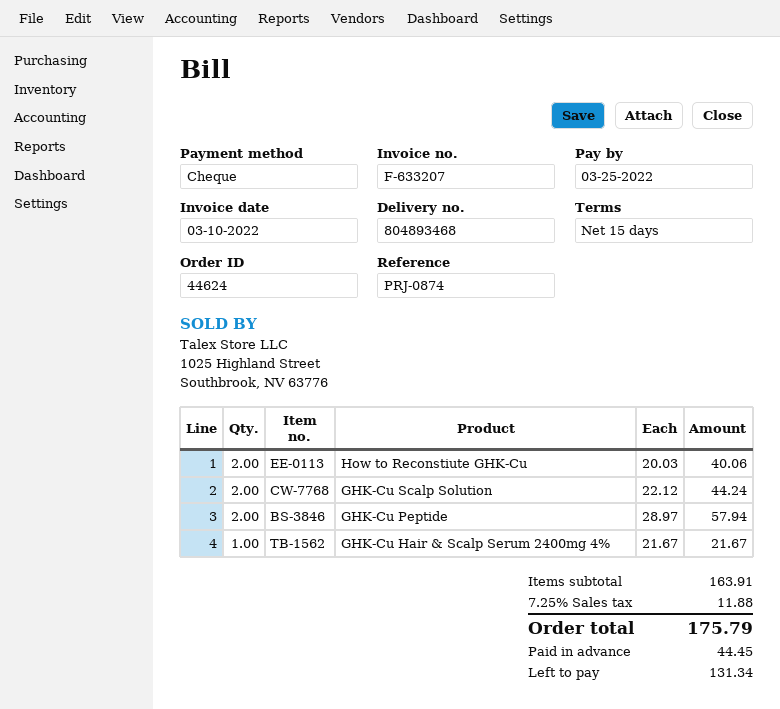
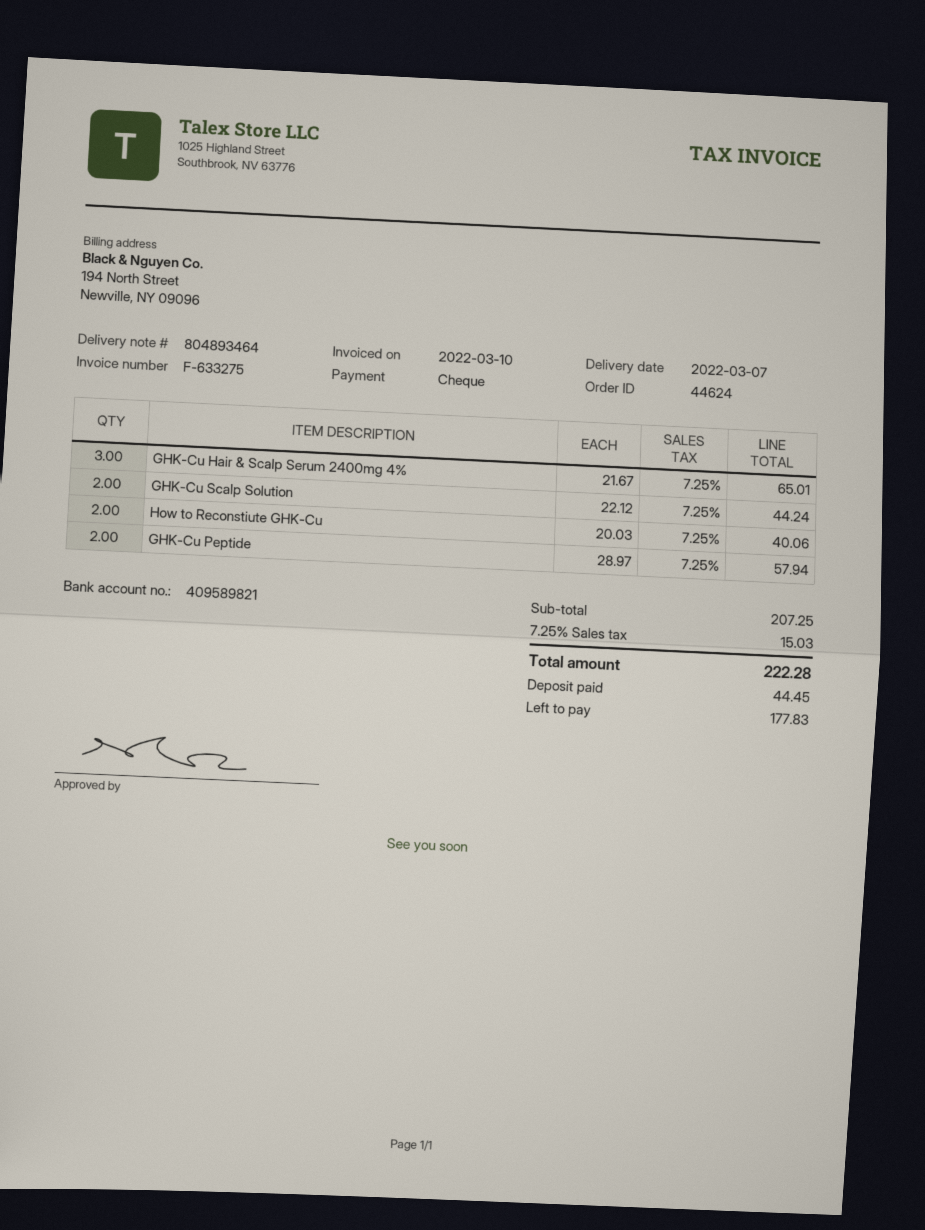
delivery note number: 804893468 -> 804893464
invoice number: F-633207 -> F-633275
GHK-Cu Hair & Scalp Serum 2400mg 4%: 1 x 21.67 = 21.67 -> 3 x 21.67 = 65.01
subtotal: 163.91 -> 207.25
tax: 7.25% = 11.88 -> 7.25% = 15.03
total: 175.79 -> 222.28
balance: 131.34 -> 177.83

